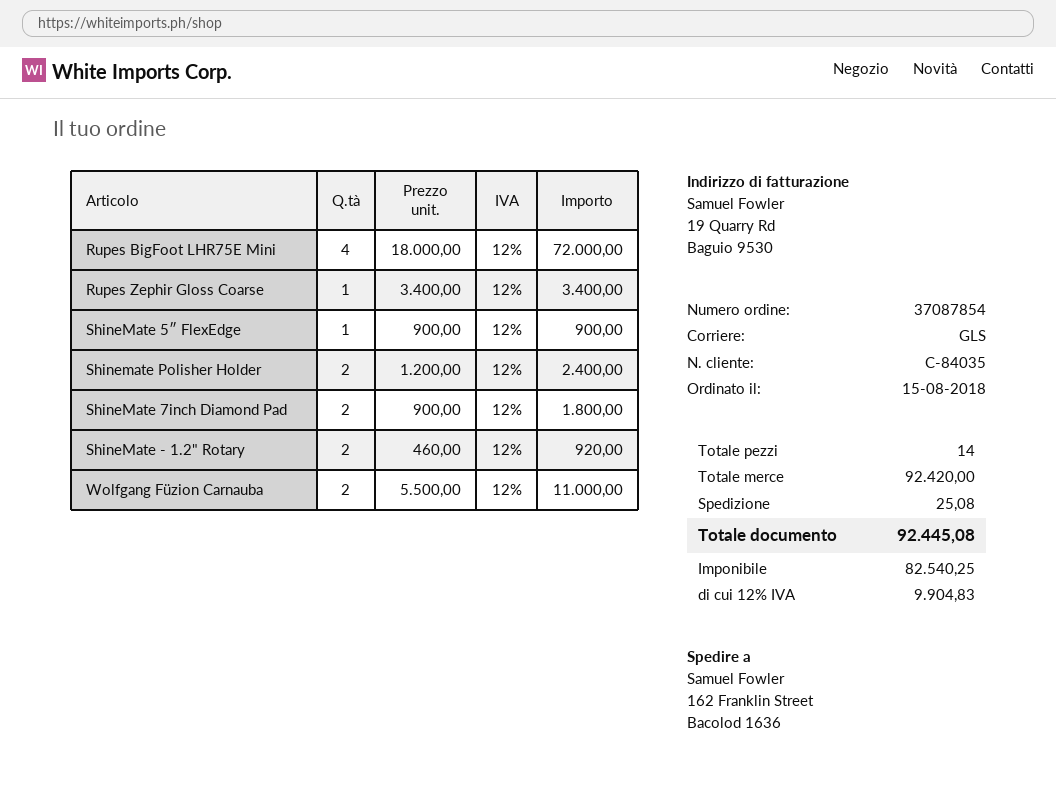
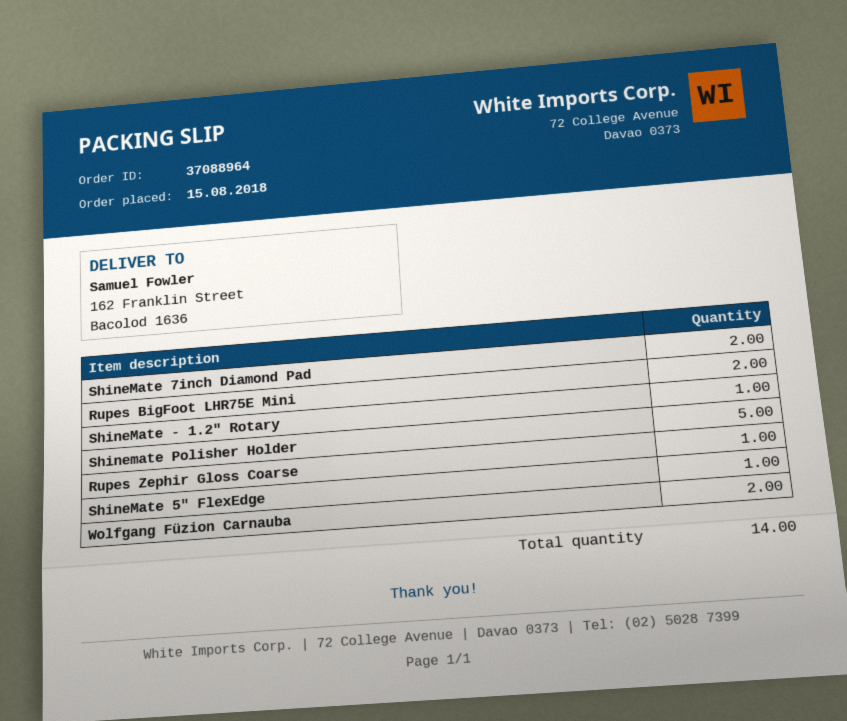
order number: 37087854 -> 37088964
Rupes BigFoot LHR75E Mini: 4 -> 2
Shinemate Polisher Holder: 2 -> 5
ShineMate - 1.2" Rotary: 2 -> 1

